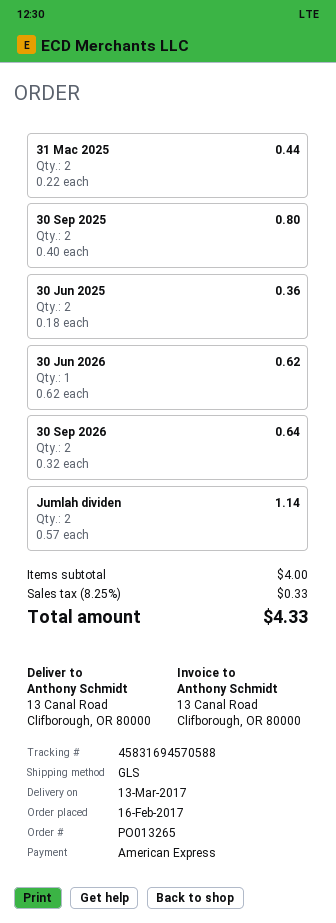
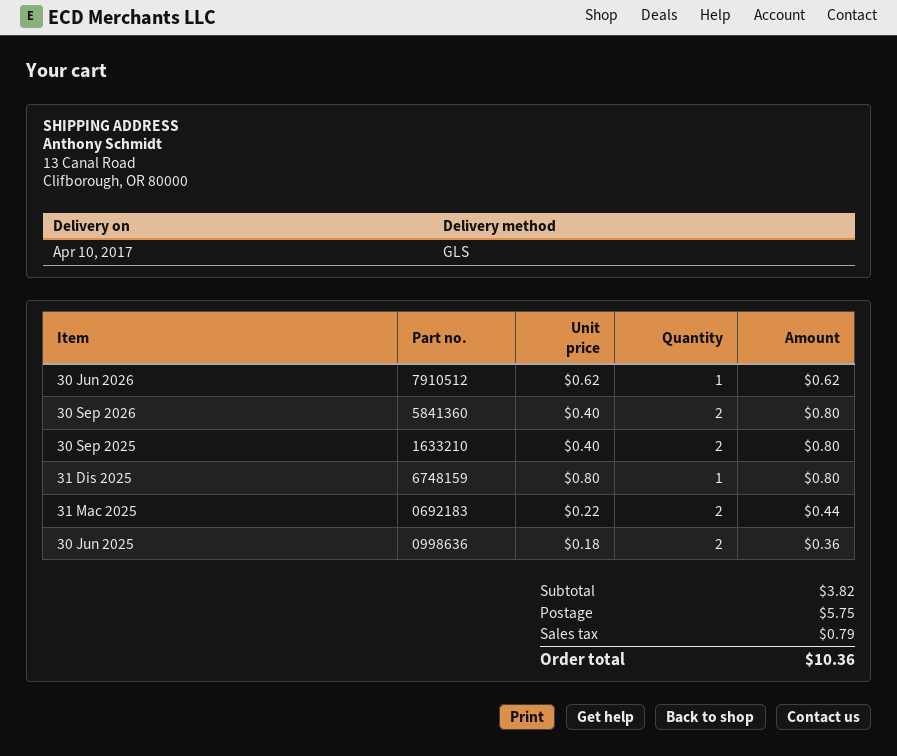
delivery date: 2017-03-13 -> 2017-04-10
30 Sep 2026: 2 x 0.32 = 0.64 -> 2 x 0.40 = 0.80
Jumlah dividen: 2 x 0.57 = 1.14 -> none
31 Dis 2025: none -> 1 x 0.80 = 0.80
subtotal: 4.00 -> 3.82
shipping: none -> 5.75
tax: 0.33 -> 0.79
total: 4.33 -> 10.36

